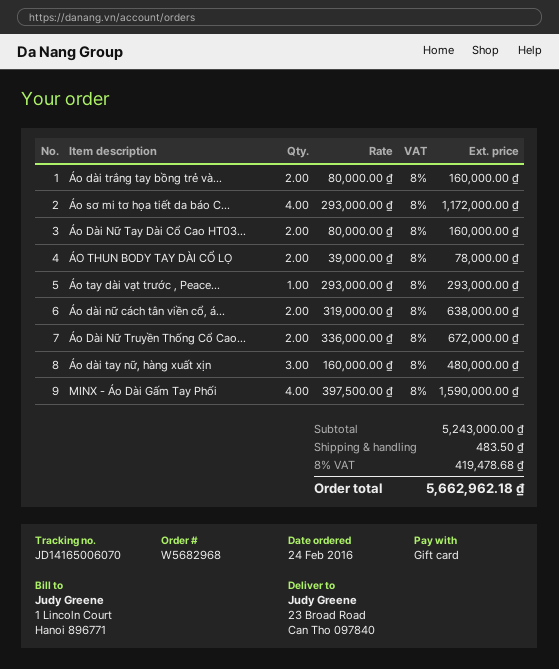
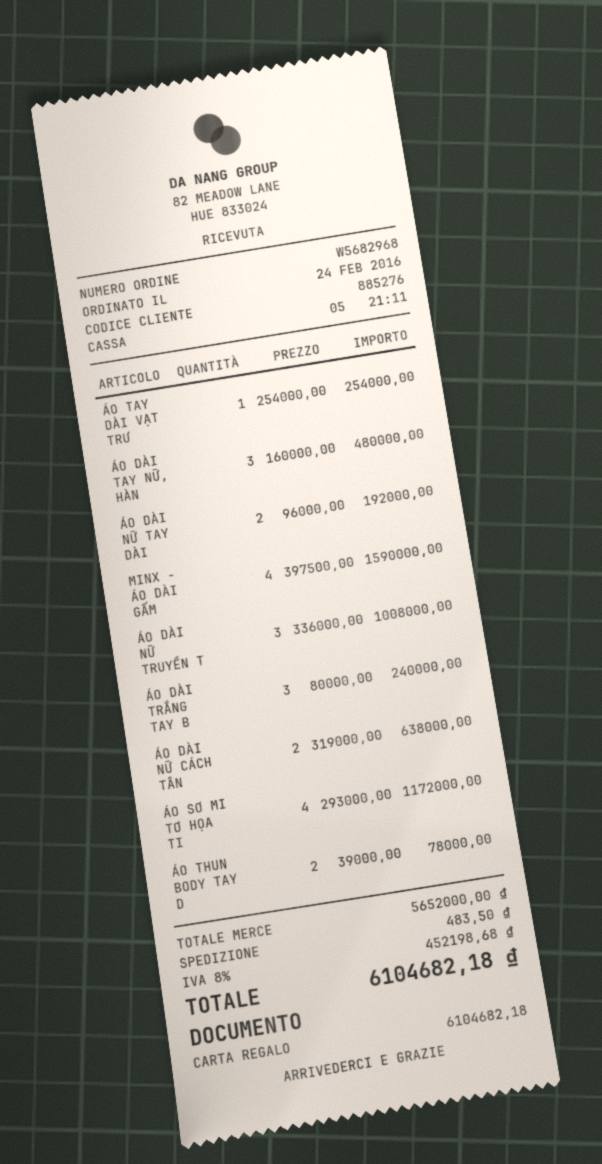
Áo dài trắng tay bồng trẻ và...: 2 x 80000.00 = 160000.00 -> 3 x 80000.00 = 240000.00
Áo Dài Nữ Tay Dài Cổ Cao HT03...: 2 x 80000.00 = 160000.00 -> 2 x 96000.00 = 192000.00
Áo tay dài vạt trước , Peace...: 1 x 293000.00 = 293000.00 -> 1 x 254000.00 = 254000.00
Áo Dài Nữ Truyền Thống Cổ Cao...: 2 x 336000.00 = 672000.00 -> 3 x 336000.00 = 1008000.00
subtotal: 5243000.00 -> 5652000.00
tax: 8% = 419478.68 -> 8% = 452198.68
total: 5662962.18 -> 6104682.18

